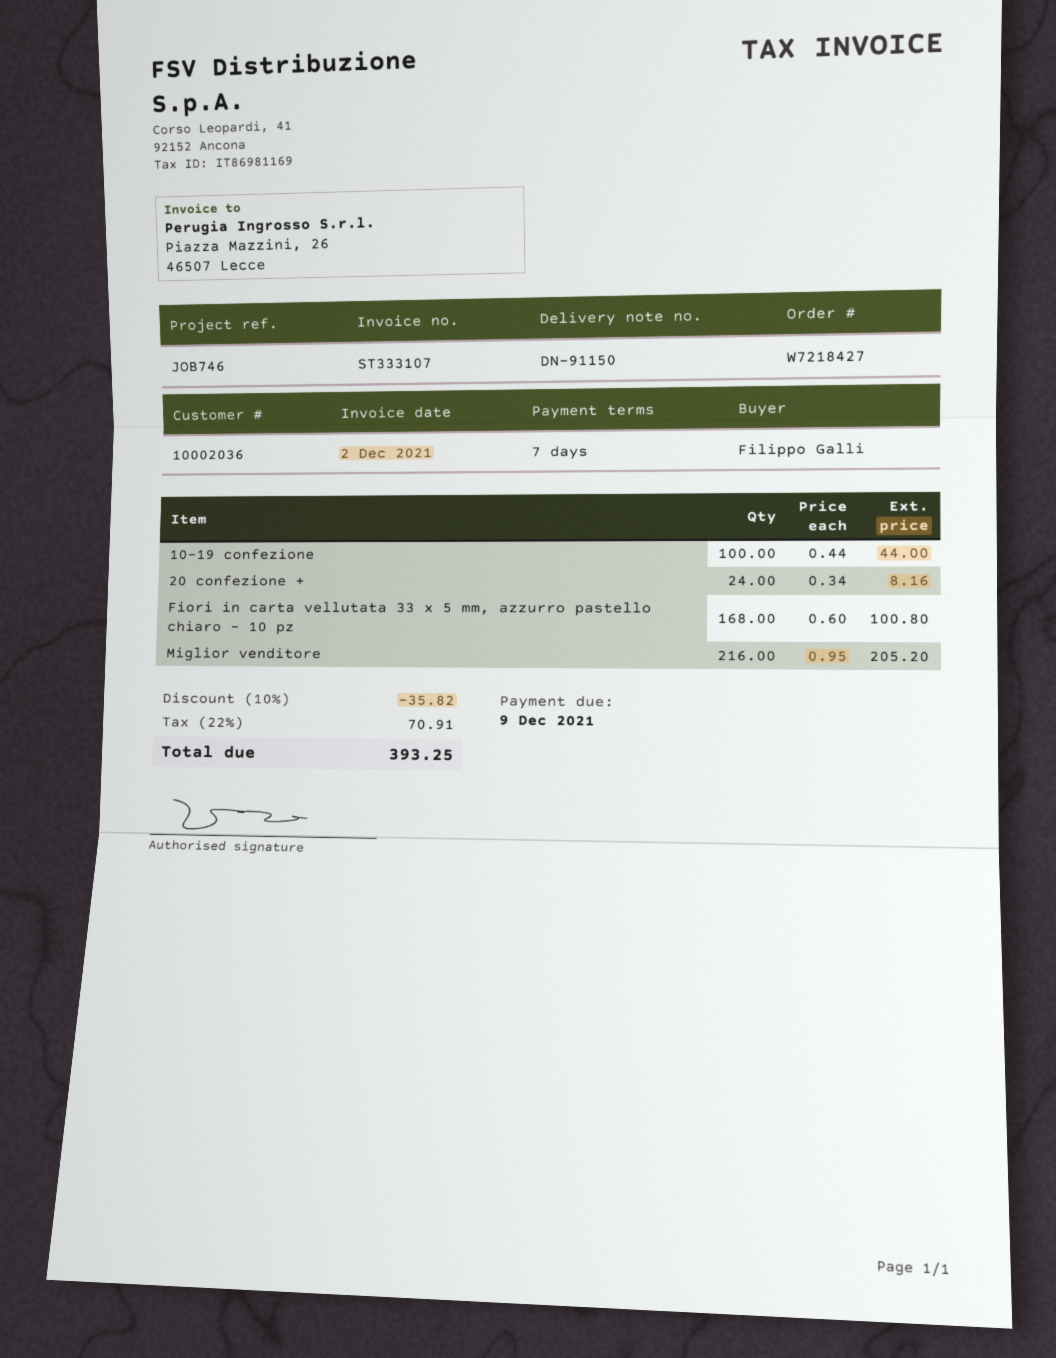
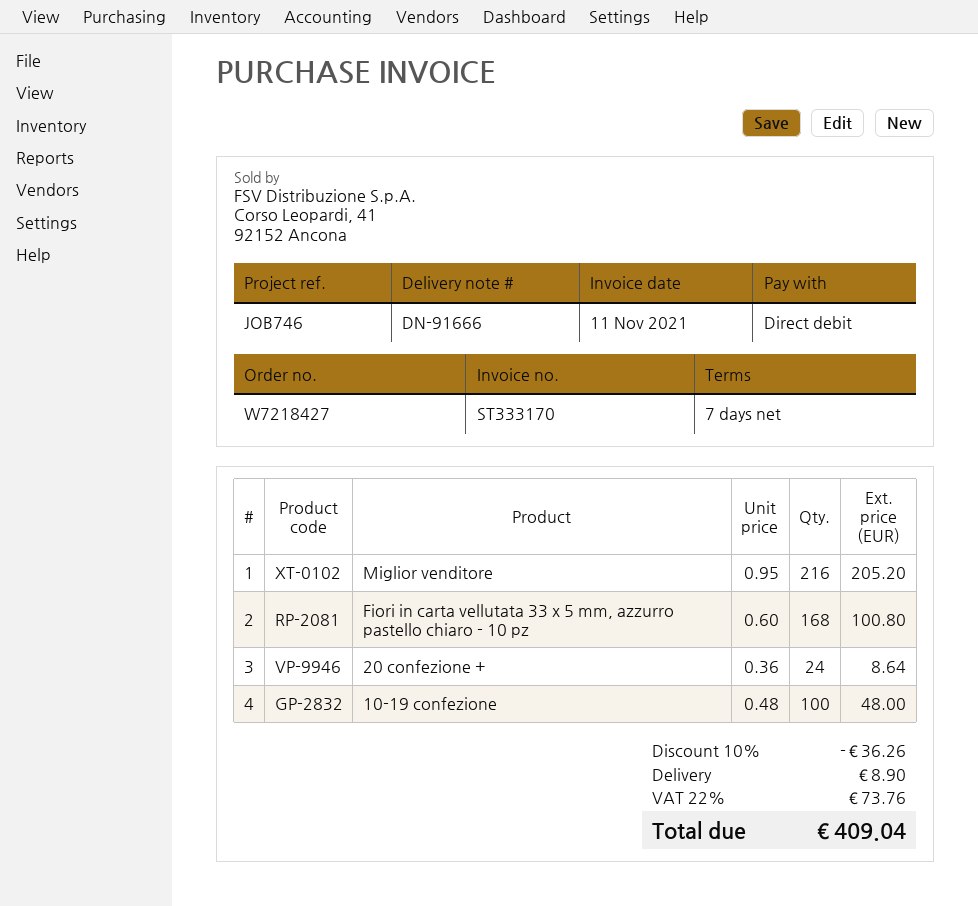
delivery note number: DN-91150 -> DN-91666
invoice number: ST333107 -> ST333170
invoice date: 2021-12-02 -> 2021-11-11
10-19 confezione: 100 x 0.44 = 44.00 -> 100 x 0.48 = 48.00
20 confezione +: 24 x 0.34 = 8.16 -> 24 x 0.36 = 8.64
discount: 10% = 35.82 -> 10% = 36.26
shipping: none -> 8.90
tax: 22% = 70.91 -> 22% = 73.76
total: 393.25 -> 409.04

